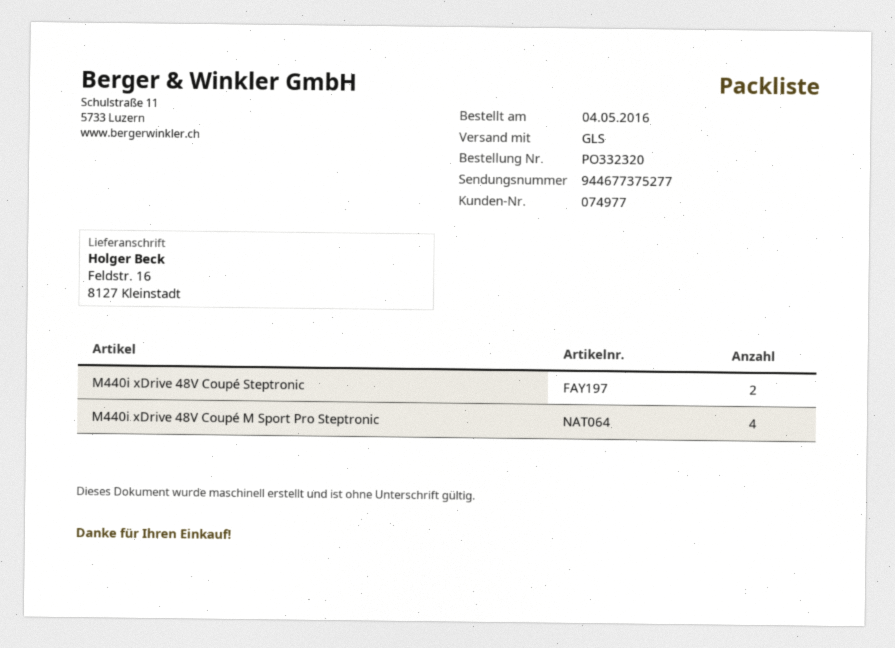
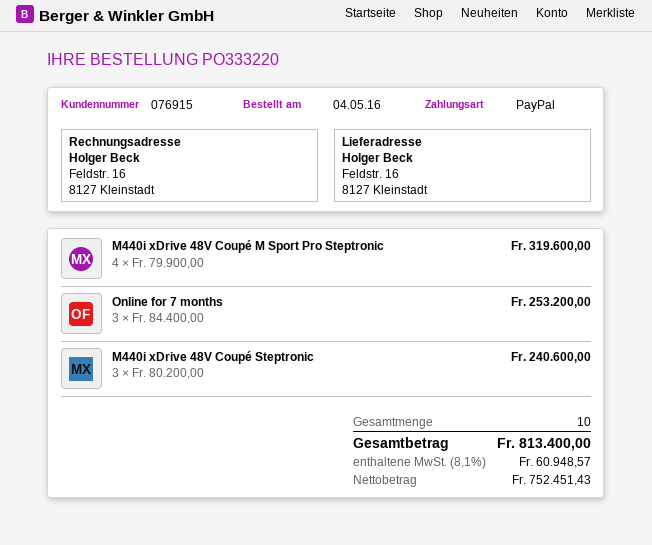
order number: PO332320 -> PO333220
customer number: 074977 -> 076915
M440i xDrive 48V Coupé Steptronic: 2 -> 3
Online for 7 months: none -> 3

